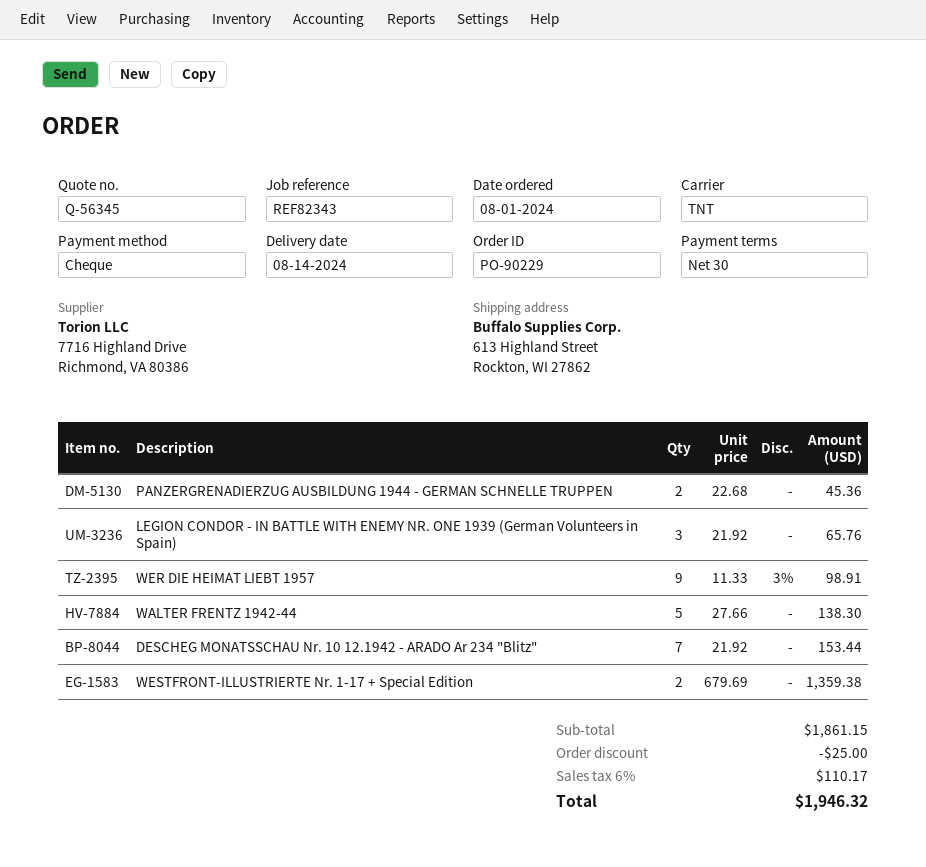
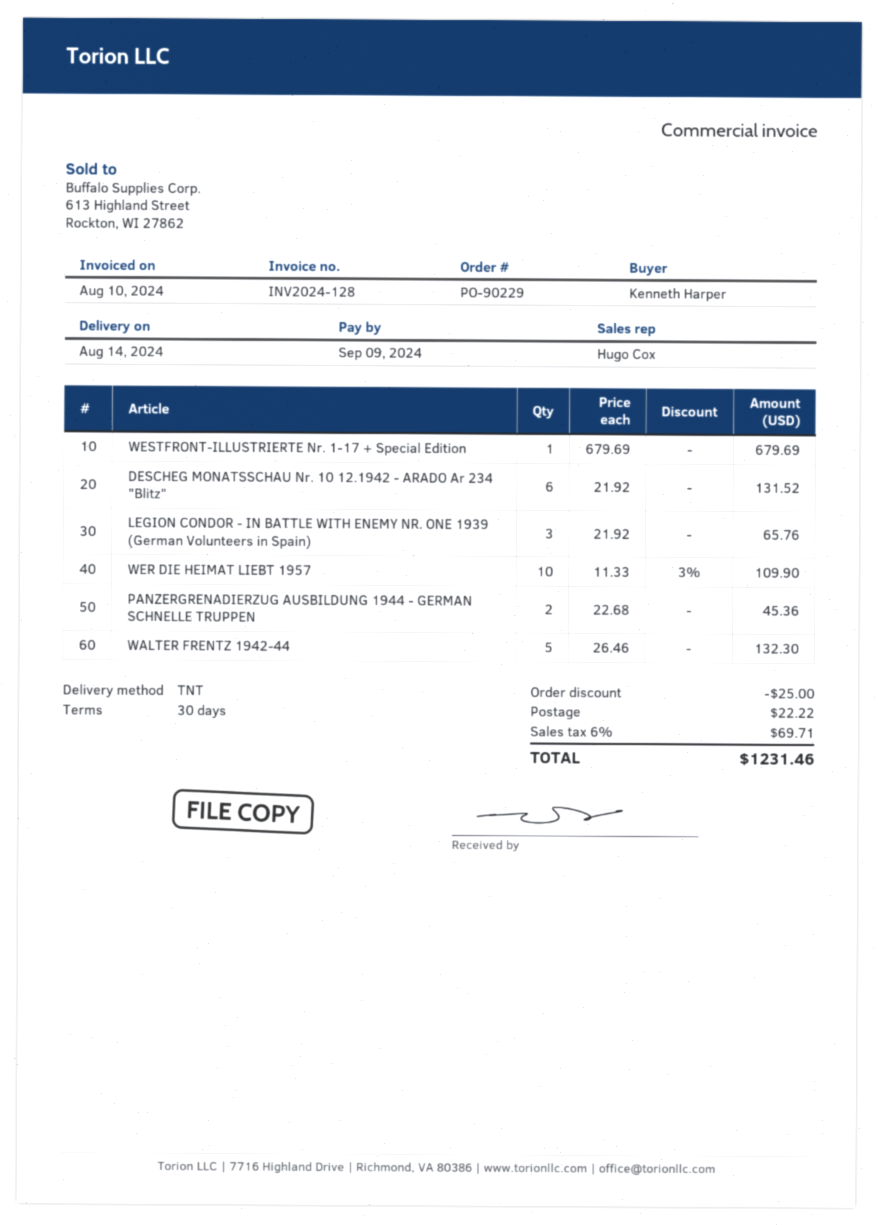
WER DIE HEIMAT LIEBT 1957: 9 x 11.33 - 3% = 98.91 -> 10 x 11.33 - 3% = 109.90
WALTER FRENTZ 1942-44: 5 x 27.66 = 138.30 -> 5 x 26.46 = 132.30
DESCHEG MONATSSCHAU Nr. 10 12.1942 - ARADO Ar 234 "Blitz": 7 x 21.92 = 153.44 -> 6 x 21.92 = 131.52
WESTFRONT-ILLUSTRIERTE Nr. 1-17 + Special Edition: 2 x 679.69 = 1359.38 -> 1 x 679.69 = 679.69
shipping: none -> 22.22
tax: 6% = 110.17 -> 6% = 69.71
total: 1946.32 -> 1231.46

